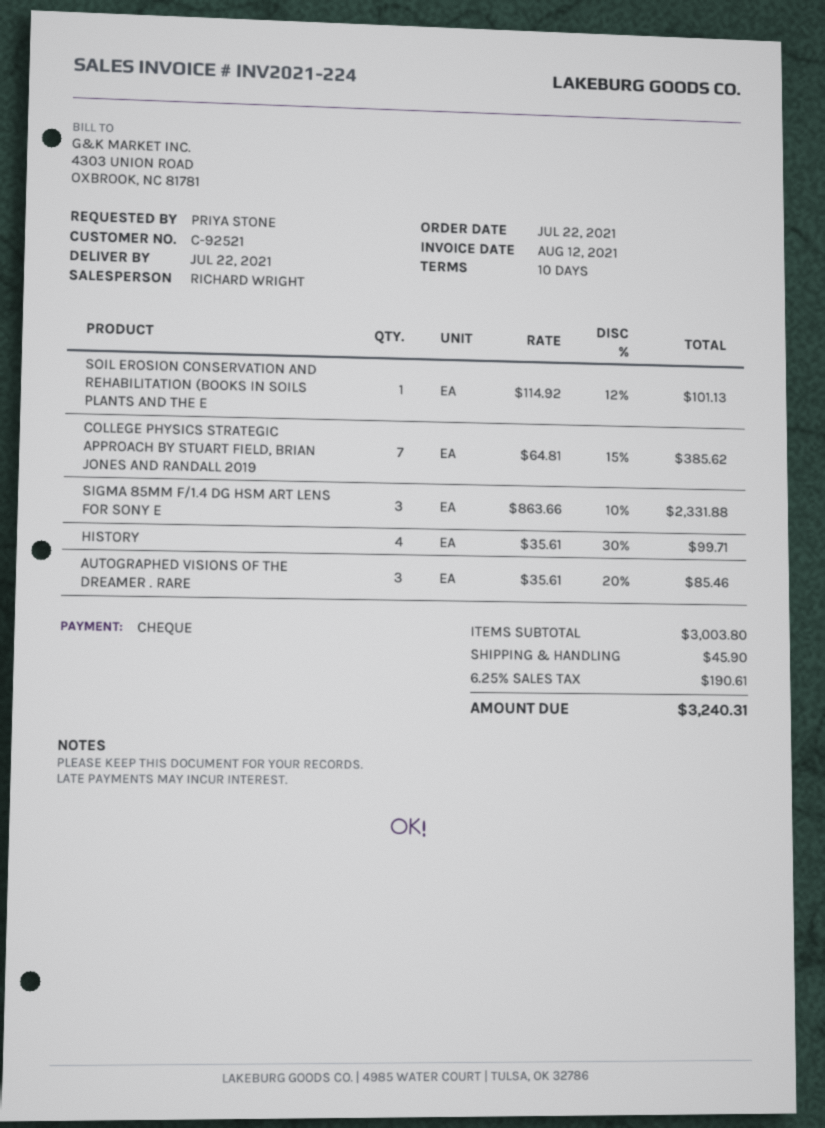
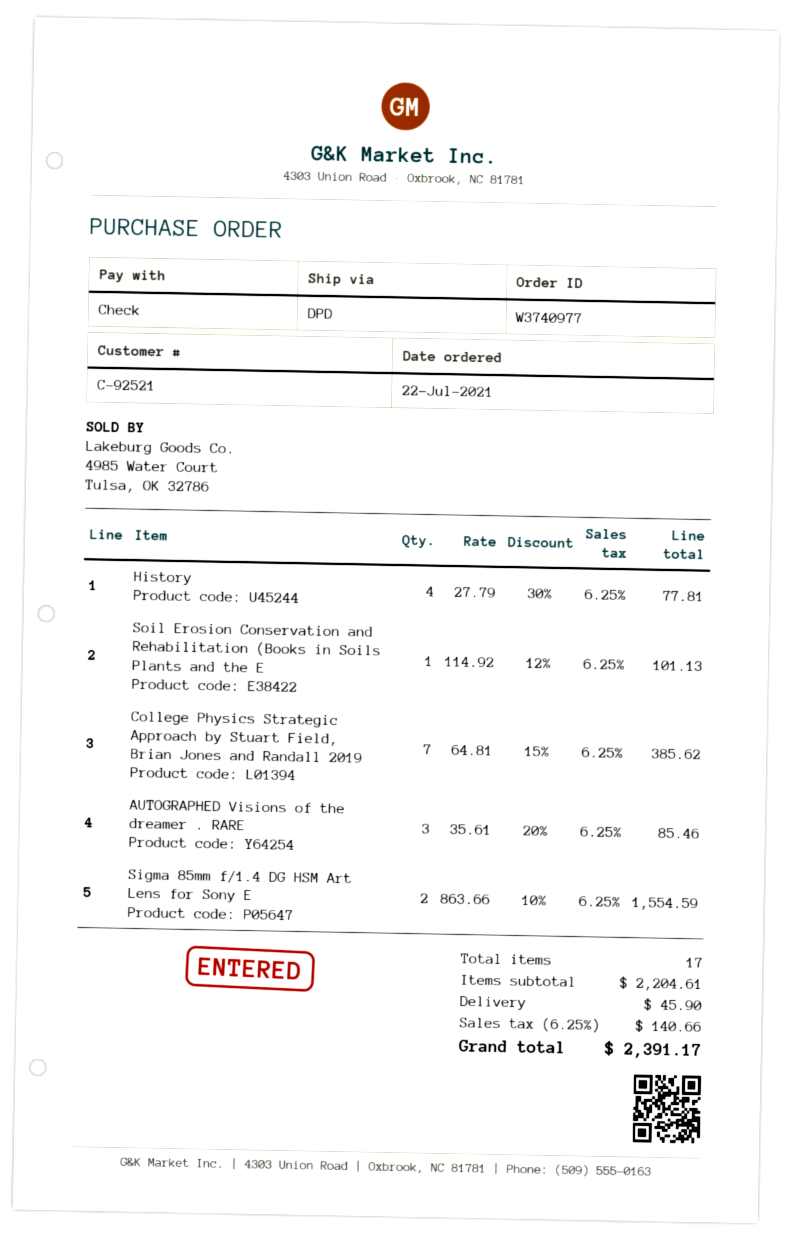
SIGMA 85MM F/1.4 DG HSM ART LENS FOR SONY E: 3 x 863.66 - 10% = 2331.88 -> 2 x 863.66 - 10% = 1554.59
HISTORY: 4 x 35.61 - 30% = 99.71 -> 4 x 27.79 - 30% = 77.81
subtotal: 3003.80 -> 2204.61
tax: 6.25% = 190.61 -> 6.25% = 140.66
total: 3240.31 -> 2391.17

